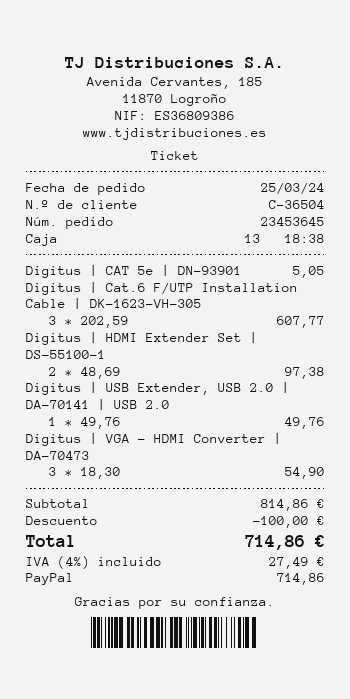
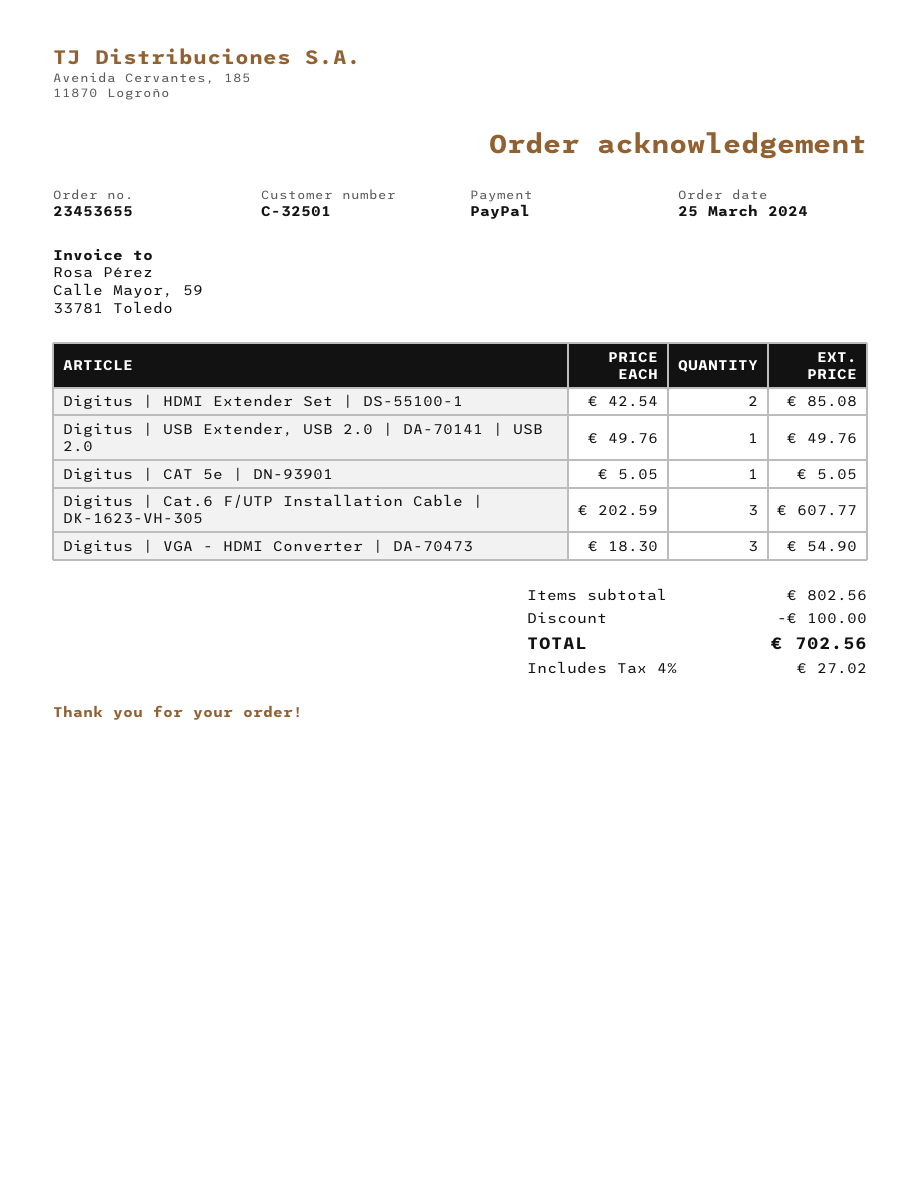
order number: 23453645 -> 23453655
customer number: C-36504 -> C-32501
Digitus | HDMI Extender Set | DS-55100-1: 2 x 48.69 = 97.38 -> 2 x 42.54 = 85.08
subtotal: 814.86 -> 802.56
tax: 4% = 27.49 -> 4% = 27.02
total: 714.86 -> 702.56

